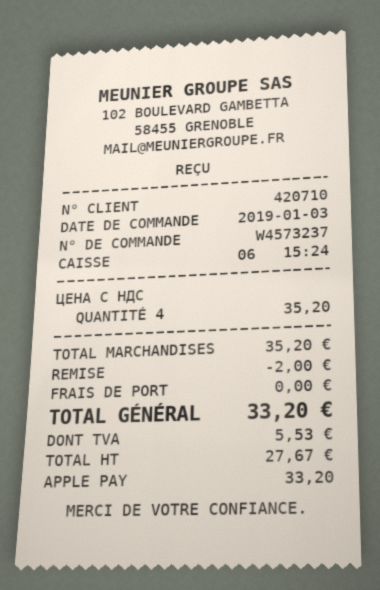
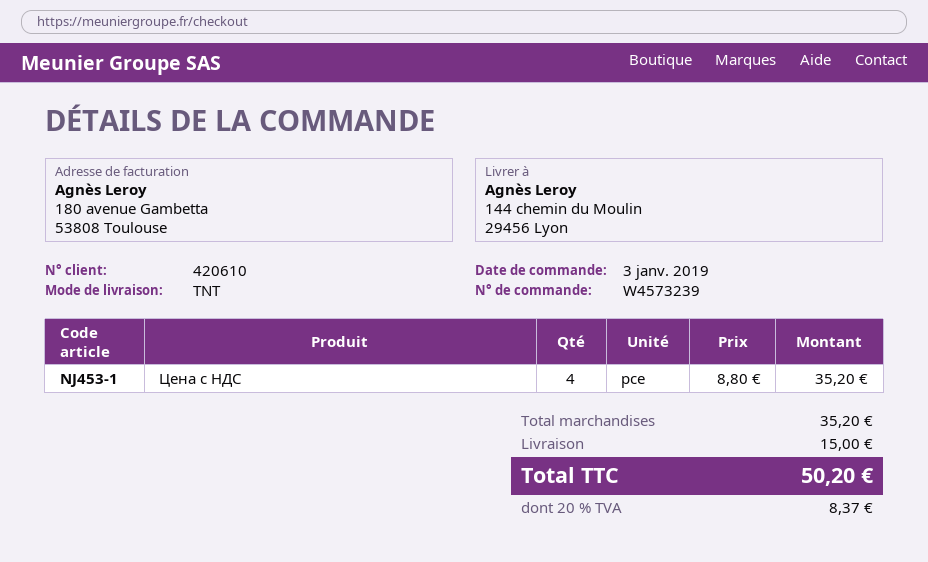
order number: W4573237 -> W4573239
customer number: 420710 -> 420610
discount: 2.00 -> none
shipping: 0.00 -> 15.00
tax: 5.53 -> 8.37
total: 33.20 -> 50.20

